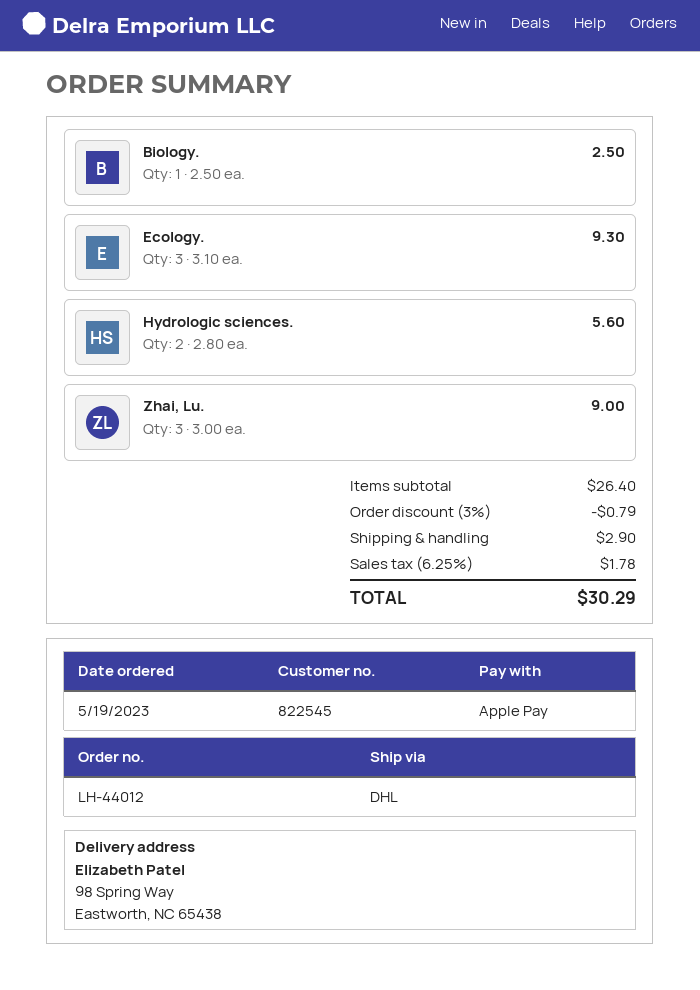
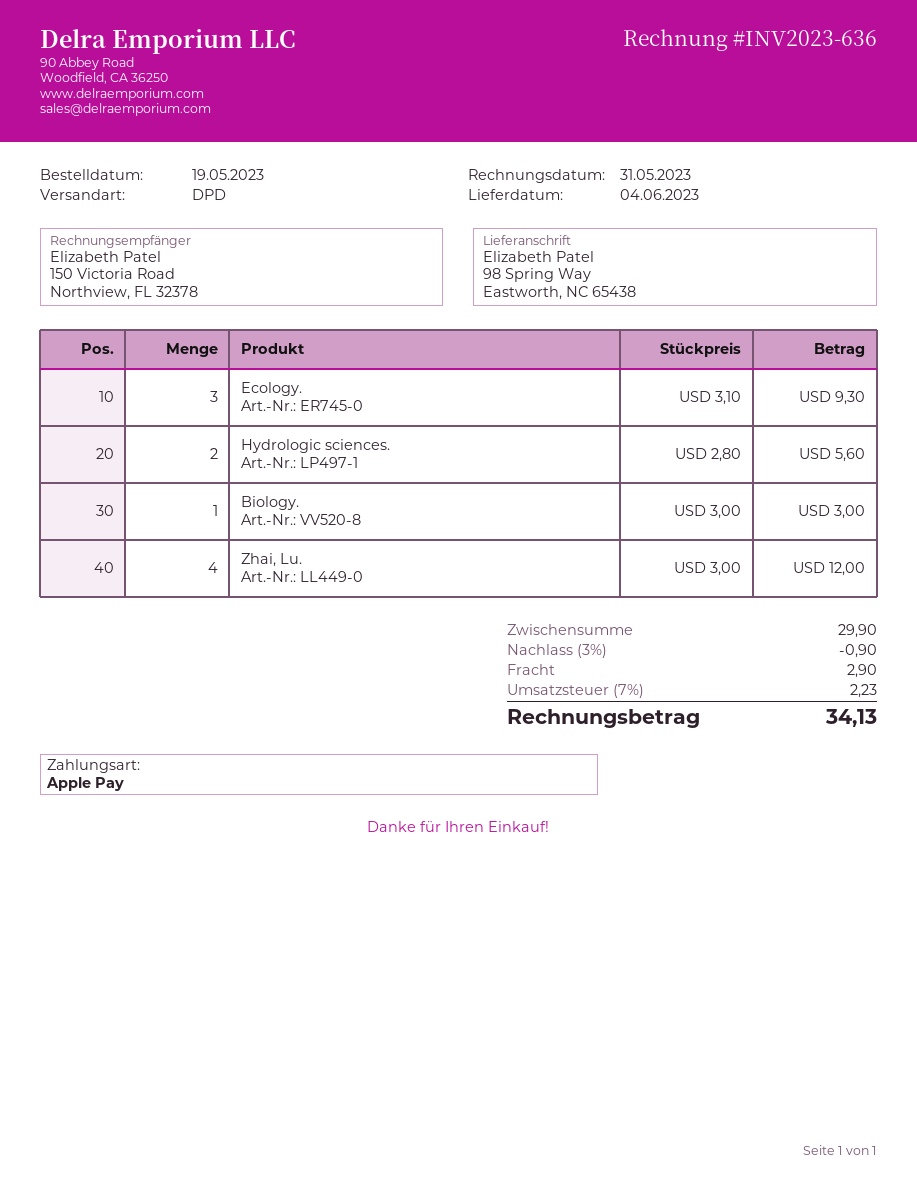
shipping method: DHL -> DPD
Biology.: 1 x 2.50 = 2.50 -> 1 x 3.00 = 3.00
Zhai, Lu.: 3 x 3.00 = 9.00 -> 4 x 3.00 = 12.00
subtotal: 26.40 -> 29.90
discount: 3% = 0.79 -> 3% = 0.90
tax: 6.25% = 1.78 -> 7% = 2.23
total: 30.29 -> 34.13

